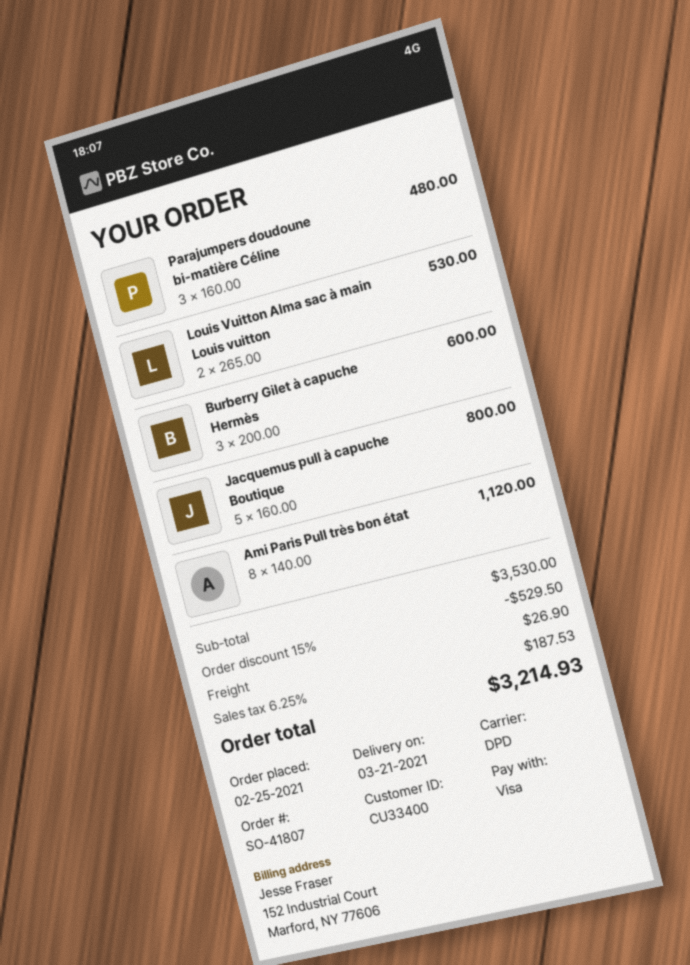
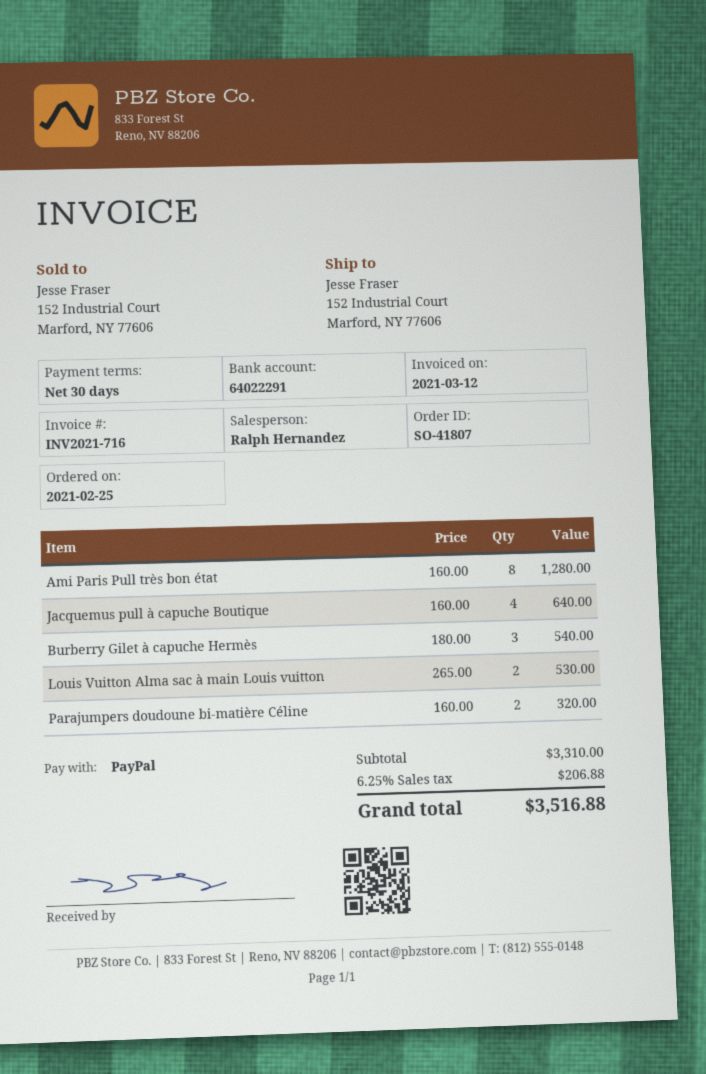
payment method: Visa -> PayPal
Parajumpers doudoune bi-matière Céline: 3 x 160.00 = 480.00 -> 2 x 160.00 = 320.00
Burberry Gilet à capuche Hermès: 3 x 200.00 = 600.00 -> 3 x 180.00 = 540.00
Jacquemus pull à capuche Boutique: 5 x 160.00 = 800.00 -> 4 x 160.00 = 640.00
Ami Paris Pull très bon état: 8 x 140.00 = 1120.00 -> 8 x 160.00 = 1280.00
subtotal: 3530.00 -> 3310.00
discount: 15% = 529.50 -> none
shipping: 26.90 -> none
tax: 6.25% = 187.53 -> 6.25% = 206.88
total: 3214.93 -> 3516.88

